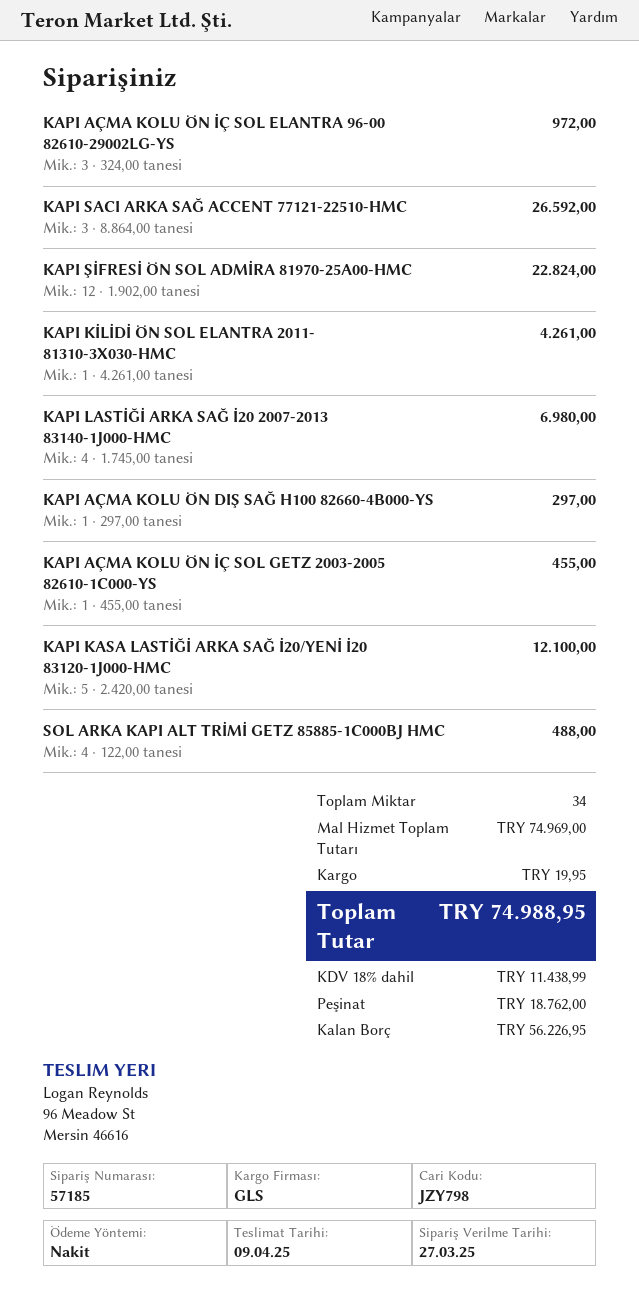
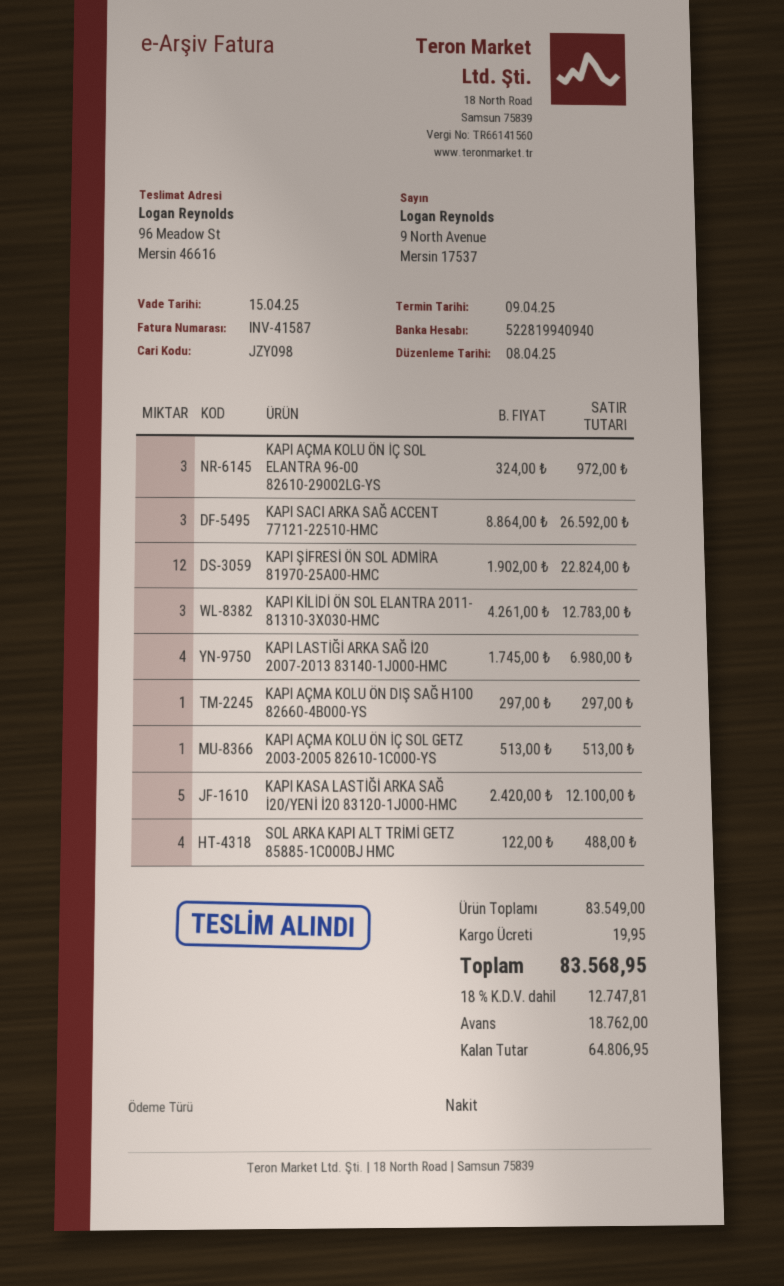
customer number: JZY798 -> JZY098
KAPI KİLİDİ ÖN SOL ELANTRA 2011- 81310-3X030-HMC: 1 x 4261.00 = 4261.00 -> 3 x 4261.00 = 12783.00
KAPI AÇMA KOLU ÖN İÇ SOL GETZ 2003-2005 82610-1C000-YS: 1 x 455.00 = 455.00 -> 1 x 513.00 = 513.00
subtotal: 74969.00 -> 83549.00
tax: 18% = 11438.99 -> 18% = 12747.81
total: 74988.95 -> 83568.95
balance: 56226.95 -> 64806.95

